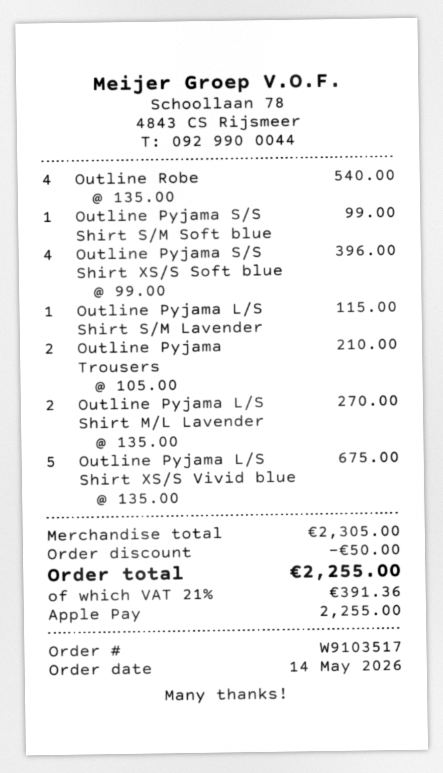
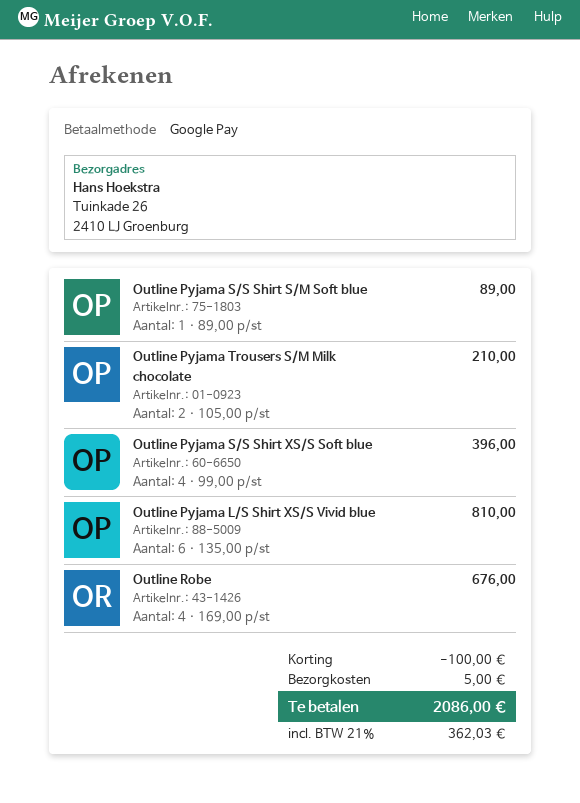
payment method: Apple Pay -> Google Pay
Outline Robe: 4 x 135.00 = 540.00 -> 4 x 169.00 = 676.00
Outline Pyjama S/S Shirt S/M Soft blue: 1 x 99.00 = 99.00 -> 1 x 89.00 = 89.00
Outline Pyjama L/S Shirt S/M Lavender: 1 x 115.00 = 115.00 -> none
Outline Pyjama L/S Shirt M/L Lavender: 2 x 135.00 = 270.00 -> none
Outline Pyjama L/S Shirt XS/S Vivid blue: 5 x 135.00 = 675.00 -> 6 x 135.00 = 810.00
discount: 50.00 -> 100.00
shipping: none -> 5.00
tax: 21% = 391.36 -> 21% = 362.03
total: 2255.00 -> 2086.00

